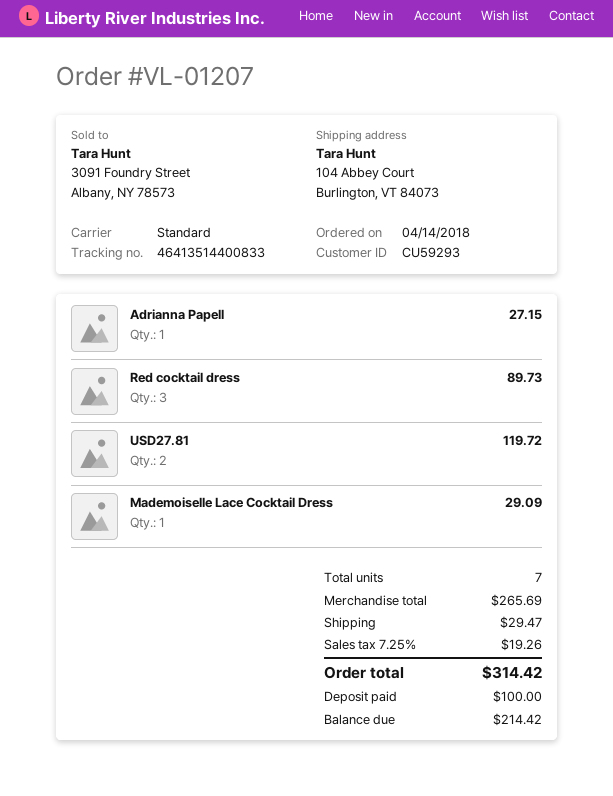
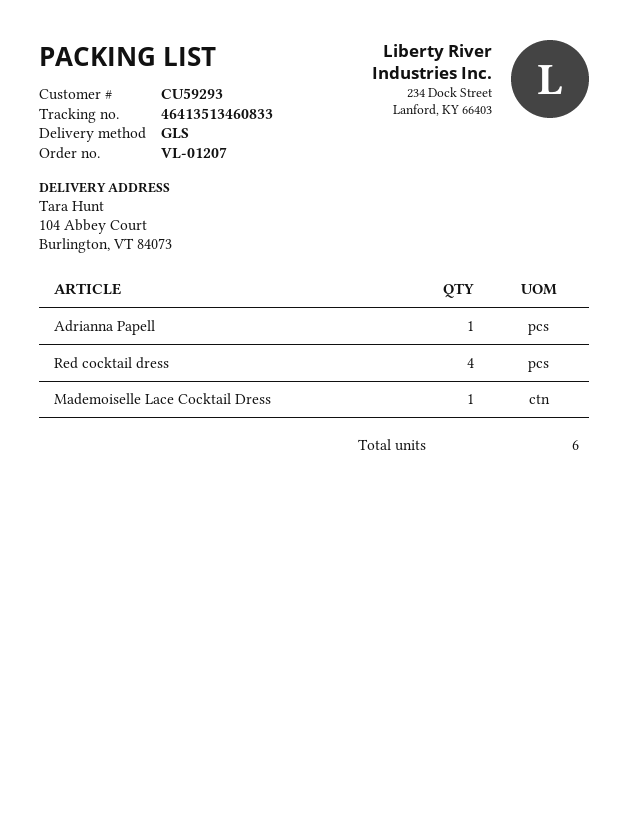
shipping method: standard -> GLS
tracking number: 46413514400833 -> 46413513460833
Red cocktail dress: 3 -> 4
USD27.81: 2 -> none
total quantity: 7 -> 6

